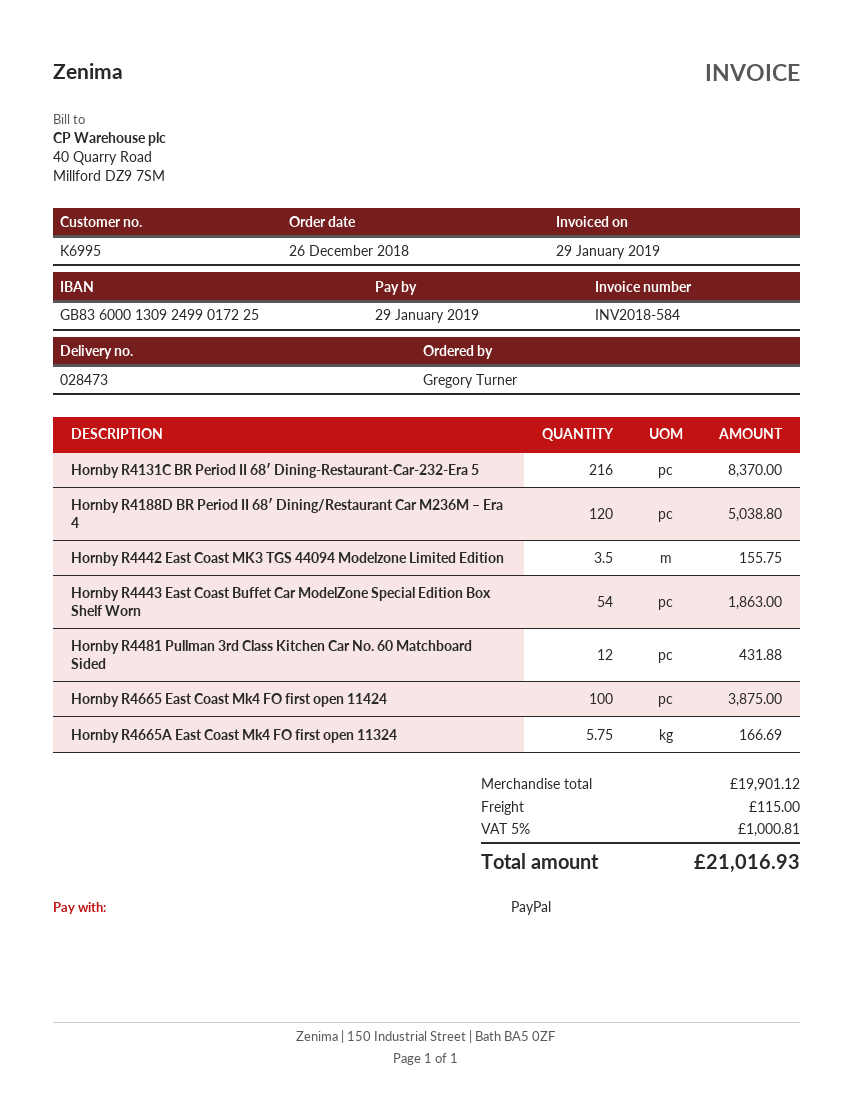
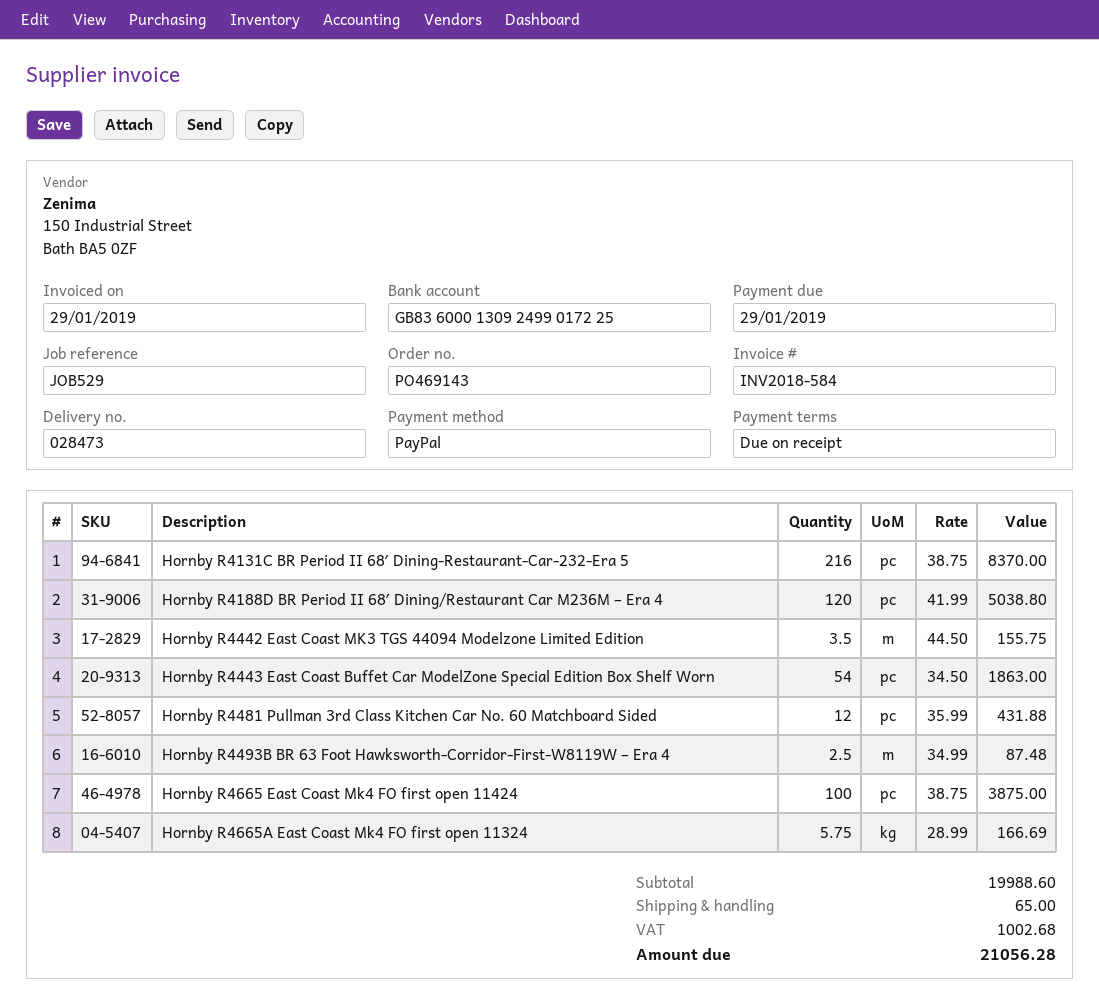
Hornby R4493B BR 63 Foot Hawksworth-Corridor-First-W8119W – Era 4: none -> 2.5 for 87.48
subtotal: 19901.12 -> 19988.60
shipping: 115.00 -> 65.00
tax: 1000.81 -> 1002.68
total: 21016.93 -> 21056.28

